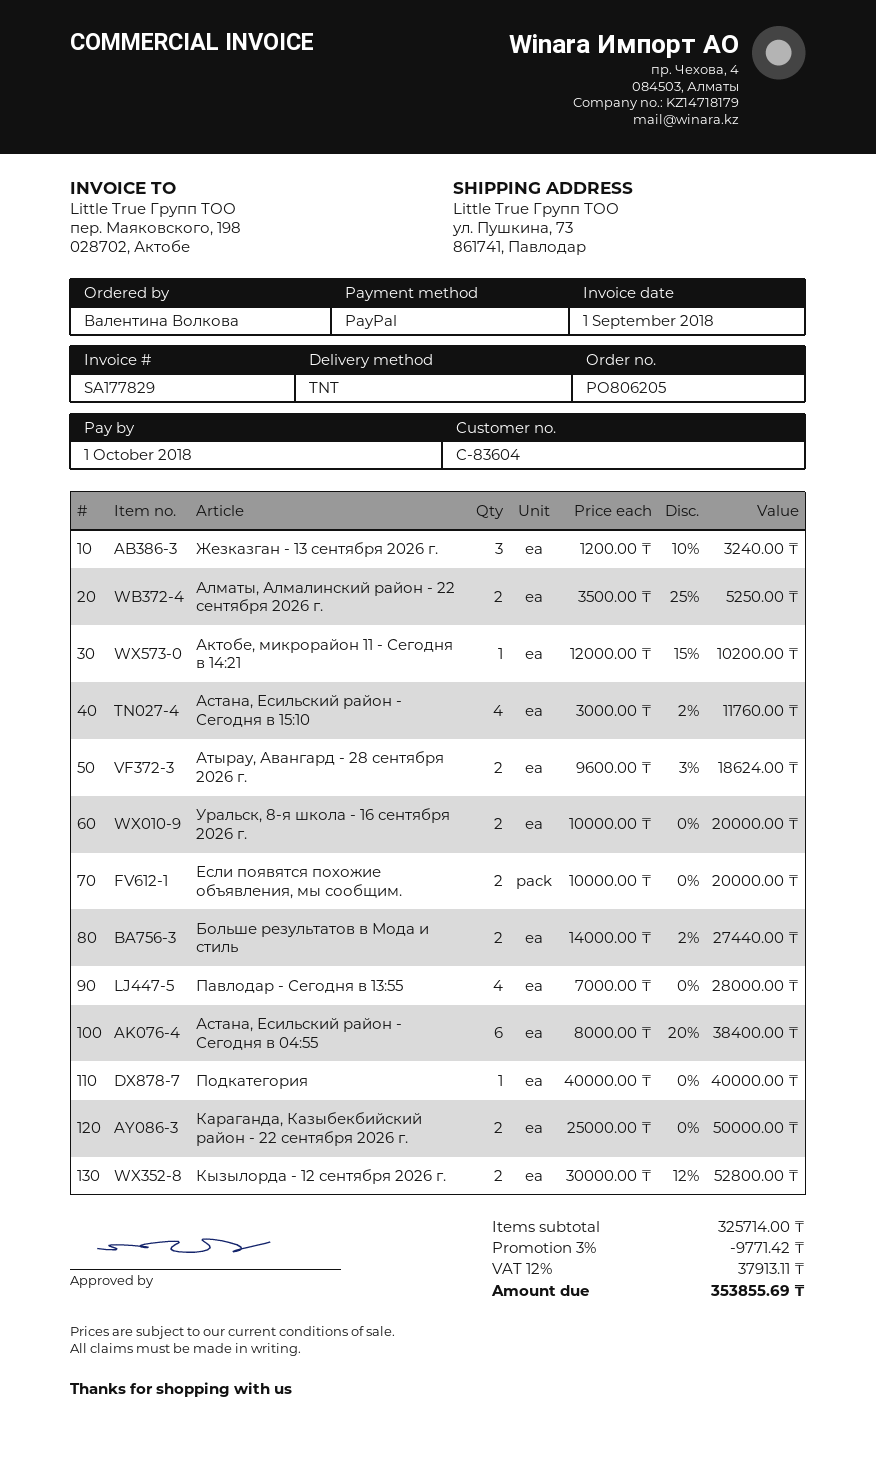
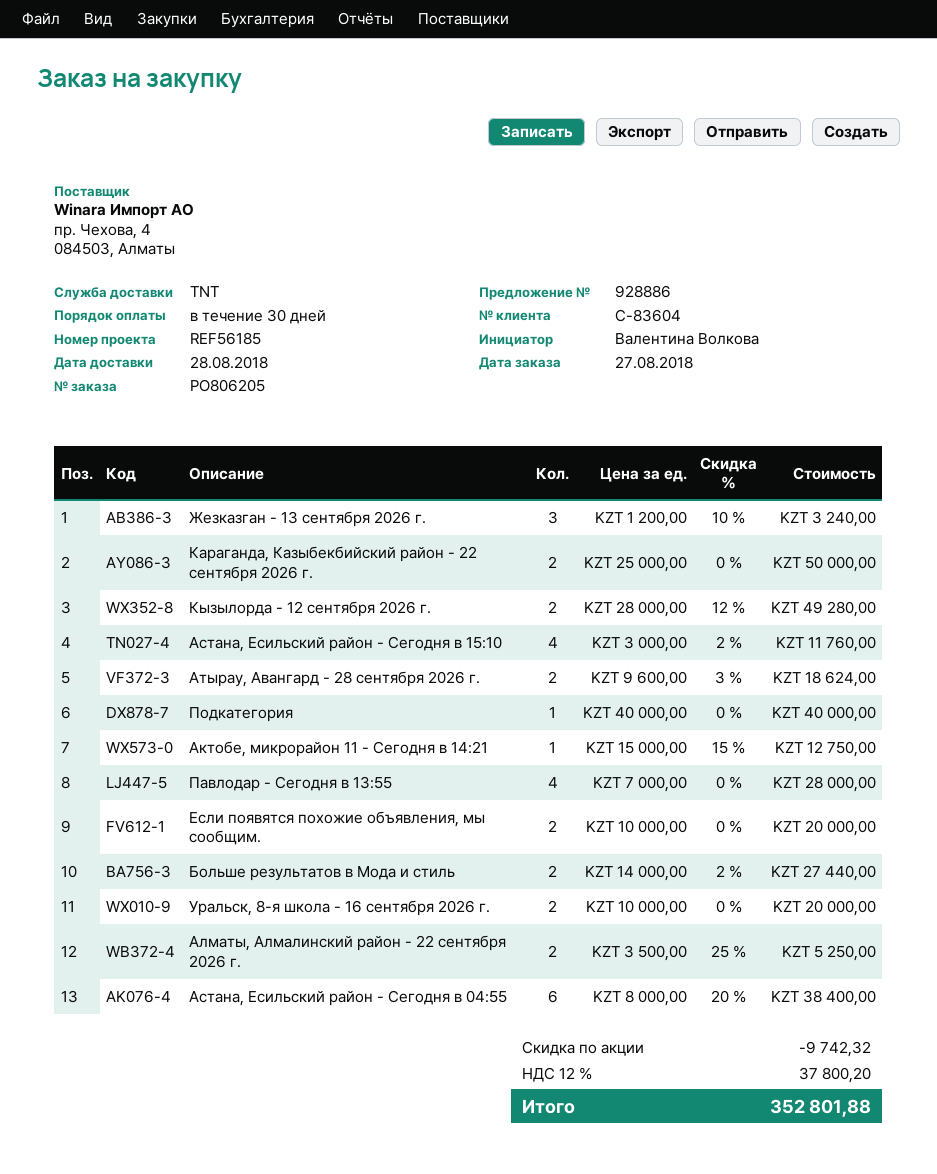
Актобе, микрорайон 11 - Сегодня в 14:21: 1 x 12000.00 - 15% = 10200.00 -> 1 x 15000.00 - 15% = 12750.00
Кызылорда - 12 сентября 2026 г.: 2 x 30000.00 - 12% = 52800.00 -> 2 x 28000.00 - 12% = 49280.00
discount: 9771.42 -> 9742.32
tax: 12% = 37913.11 -> 12% = 37800.20
total: 353855.69 -> 352801.88

